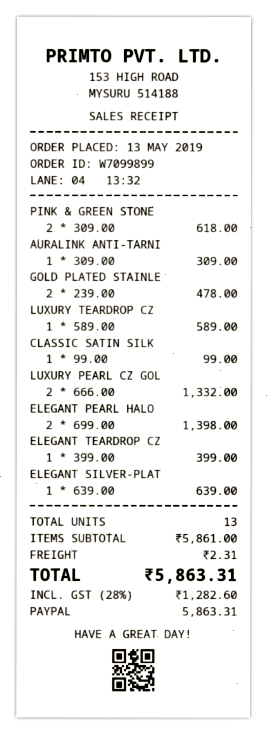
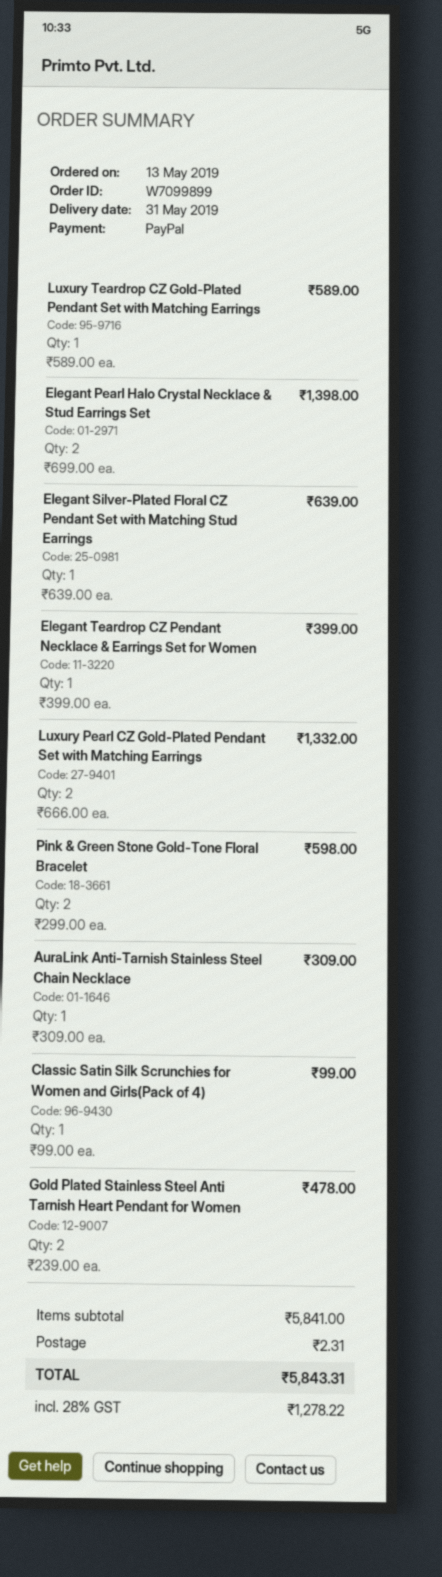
PINK & GREEN STONE: 2 x 309.00 = 618.00 -> 2 x 299.00 = 598.00
subtotal: 5861.00 -> 5841.00
tax: 28% = 1282.60 -> 28% = 1278.22
total: 5863.31 -> 5843.31

